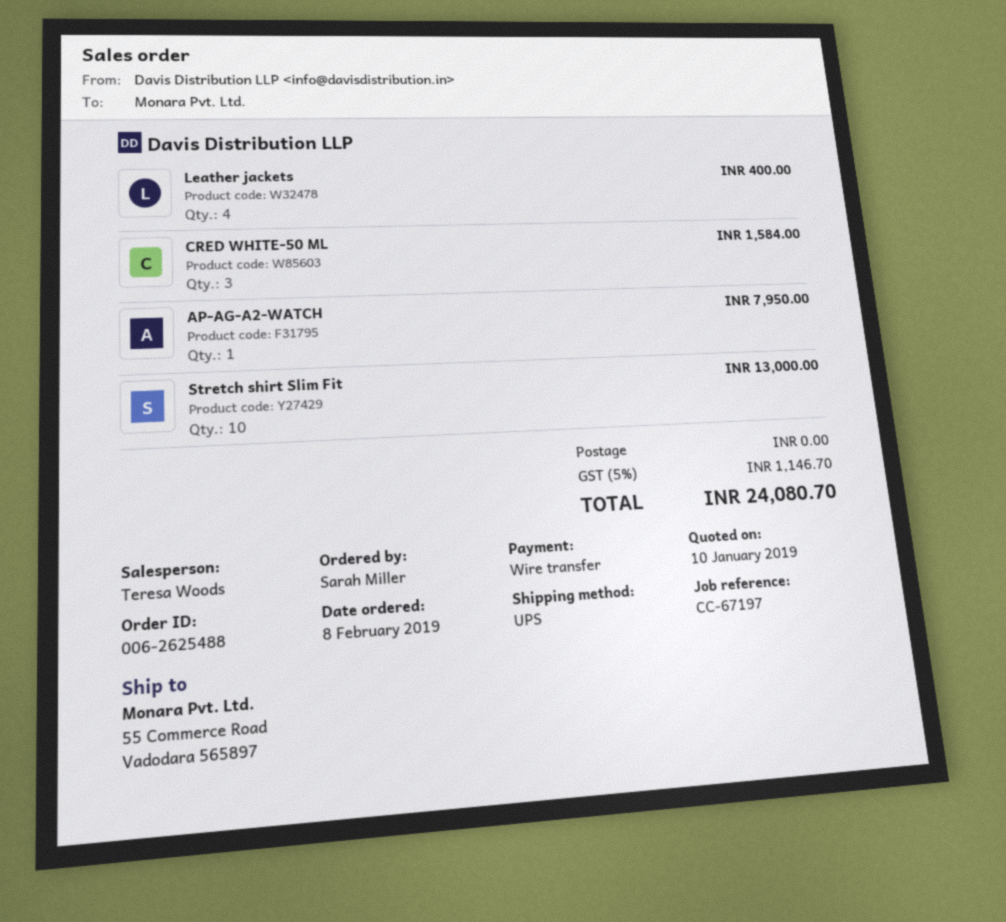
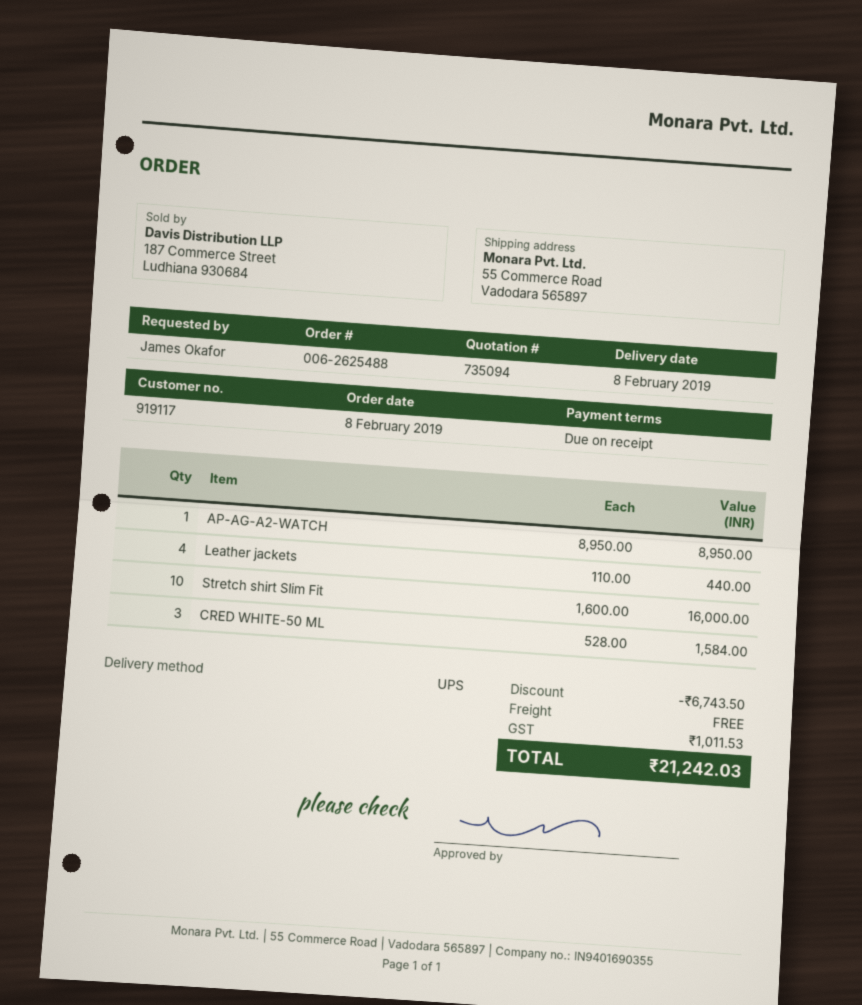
ordered by: Sarah Miller -> James Okafor
Leather jackets: 4 for 400.00 -> 4 for 440.00
AP-AG-A2-WATCH: 1 for 7950.00 -> 1 for 8950.00
Stretch shirt Slim Fit: 10 for 13000.00 -> 10 for 16000.00
discount: none -> 6743.50
tax: 1146.70 -> 1011.53
total: 24080.70 -> 21242.03

